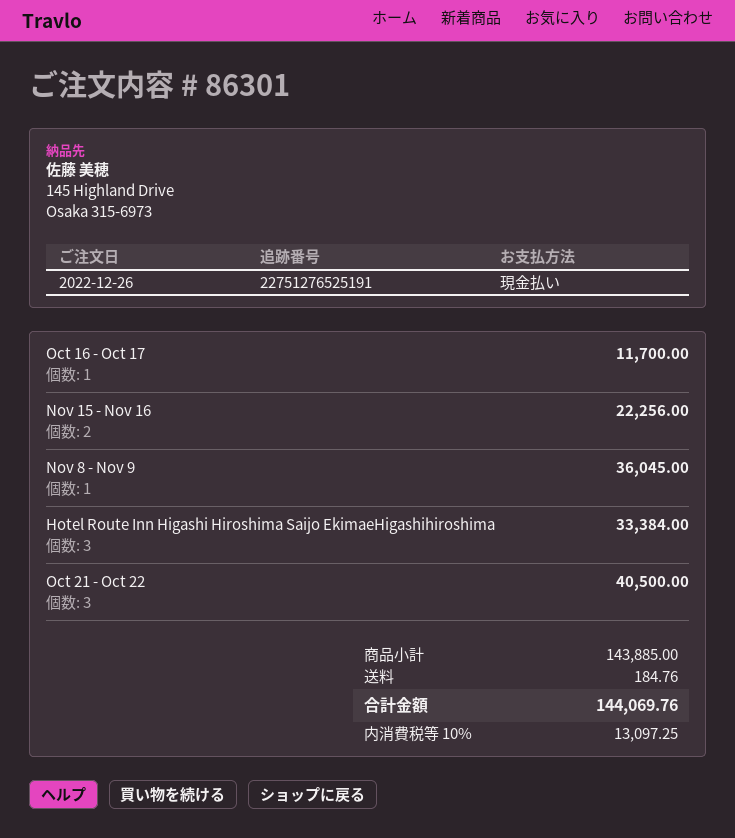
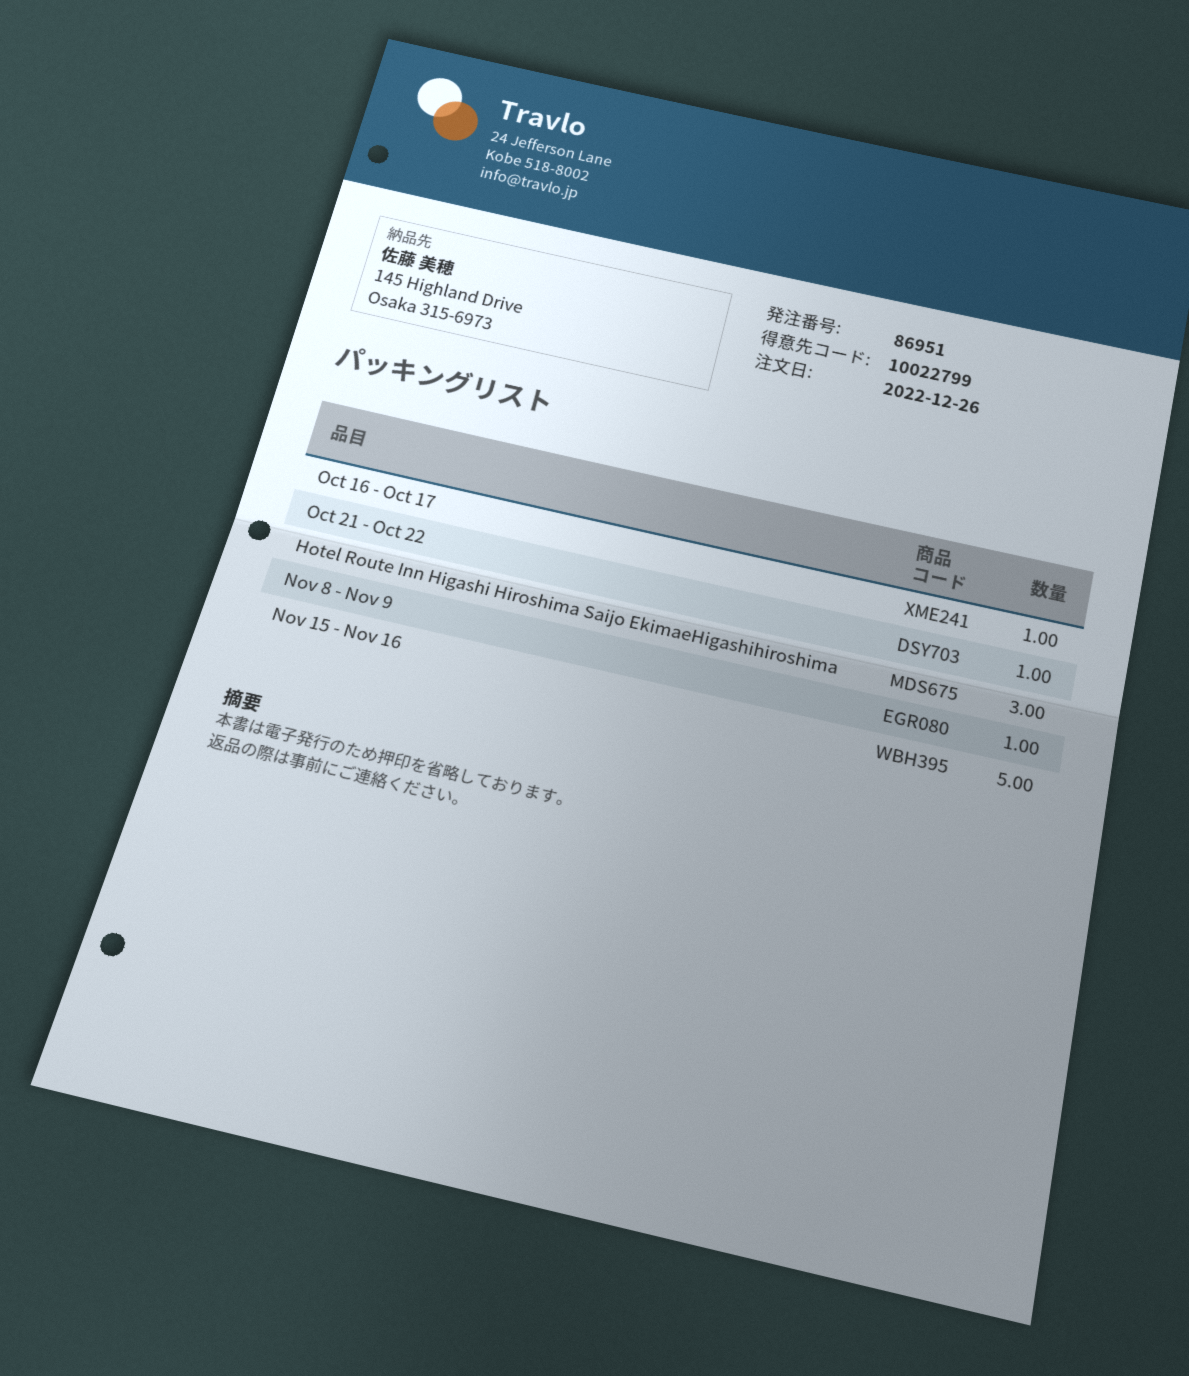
order number: 86301 -> 86951
Nov 15 - Nov 16: 2 -> 5
Oct 21 - Oct 22: 3 -> 1

